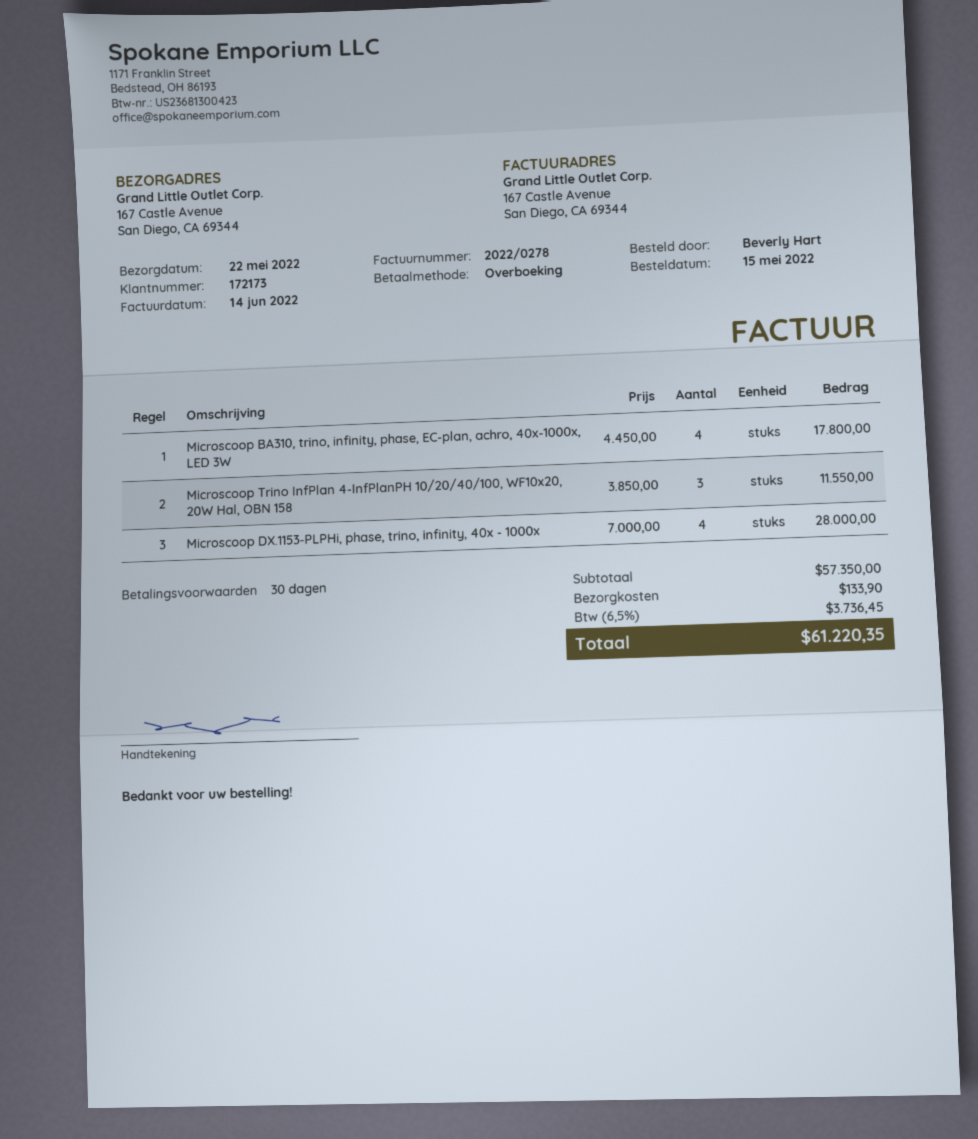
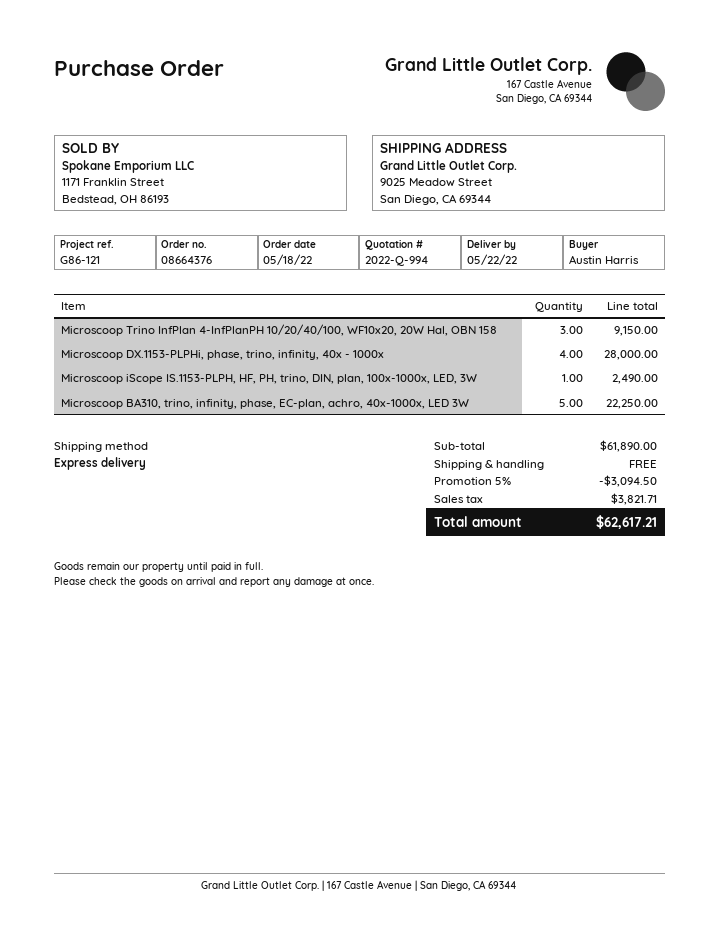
order date: 2022-05-15 -> 2022-05-18
ordered by: Beverly Hart -> Austin Harris
ship to: 167 Castle Avenue, San Diego, CA 69344 -> 9025 Meadow Street, San Diego, CA 69344
Microscoop BA310, trino, infinity, phase, EC-plan, achro, 40x-1000x, LED 3W: 4 for 17800.00 -> 5 for 22250.00
Microscoop Trino InfPlan 4-InfPlanPH 10/20/40/100, WF10x20, 20W Hal, OBN 158: 3 for 11550.00 -> 3 for 9150.00
Microscoop iScope IS.1153-PLPH, HF, PH, trino, DIN, plan, 100x-1000x, LED, 3W: none -> 1 for 2490.00
subtotal: 57350.00 -> 61890.00
discount: none -> 5% = 3094.50
shipping: 133.90 -> 0.00
tax: 3736.45 -> 3821.71
total: 61220.35 -> 62617.21

